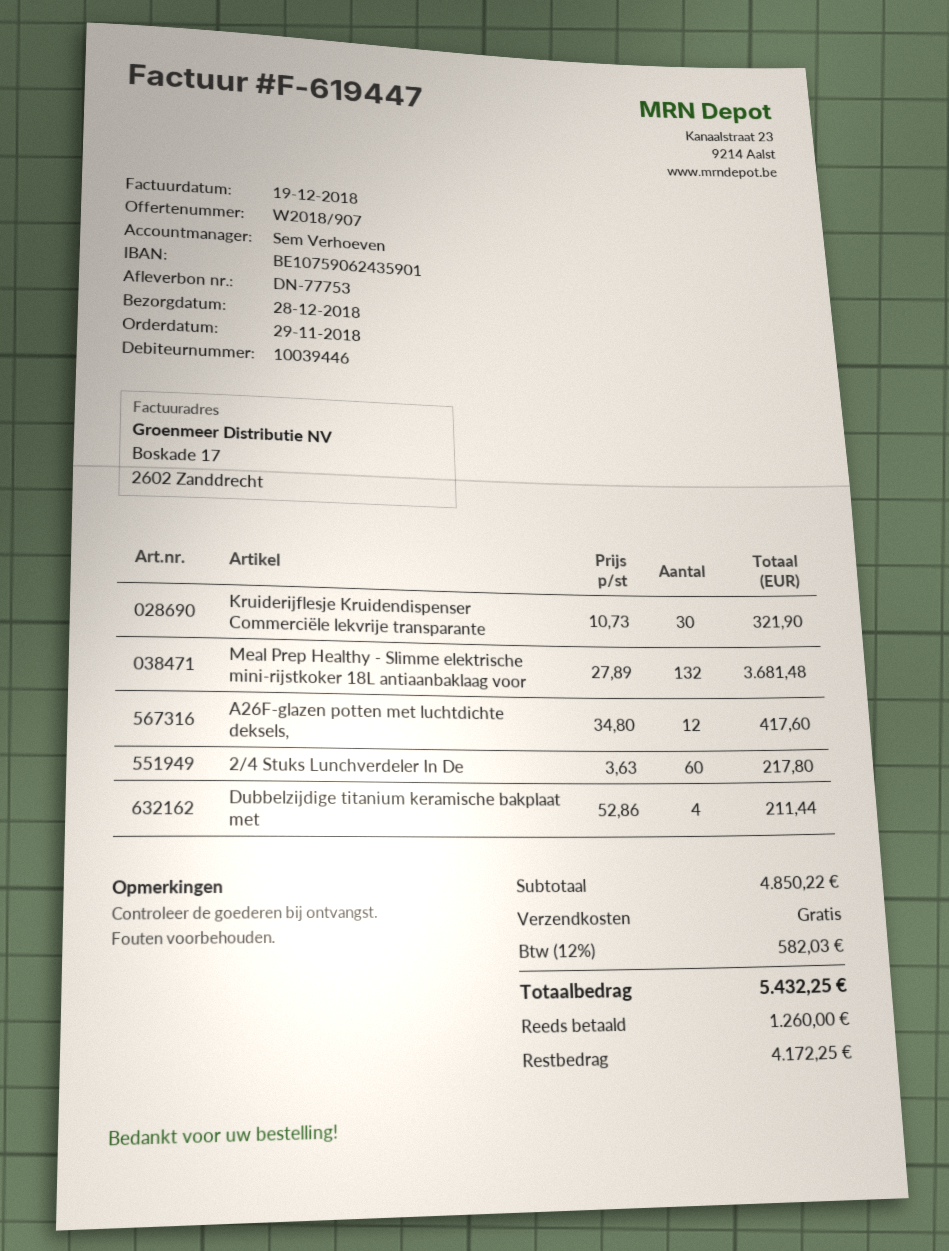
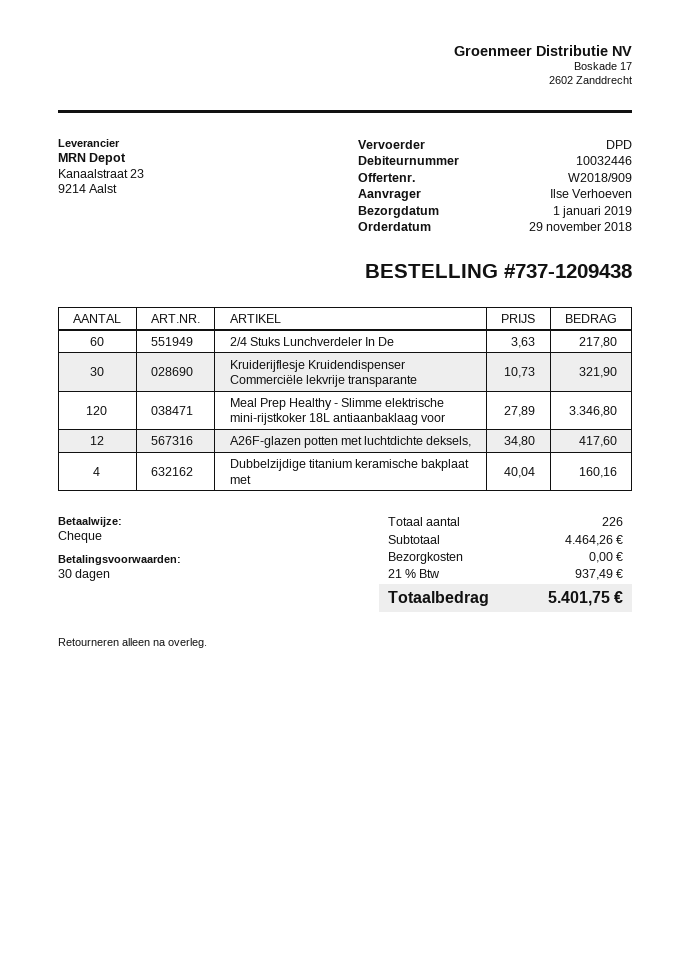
quote number: W2018/907 -> W2018/909
delivery date: 2018-12-28 -> 2019-01-01
customer number: 10039446 -> 10032446
Meal Prep Healthy - Slimme elektrische mini-rijstkoker 18L antiaanbaklaag voor: 132 x 27.89 = 3681.48 -> 120 x 27.89 = 3346.80
Dubbelzijdige titanium keramische bakplaat met: 4 x 52.86 = 211.44 -> 4 x 40.04 = 160.16
subtotal: 4850.22 -> 4464.26
tax: 12% = 582.03 -> 21% = 937.49
total: 5432.25 -> 5401.75

